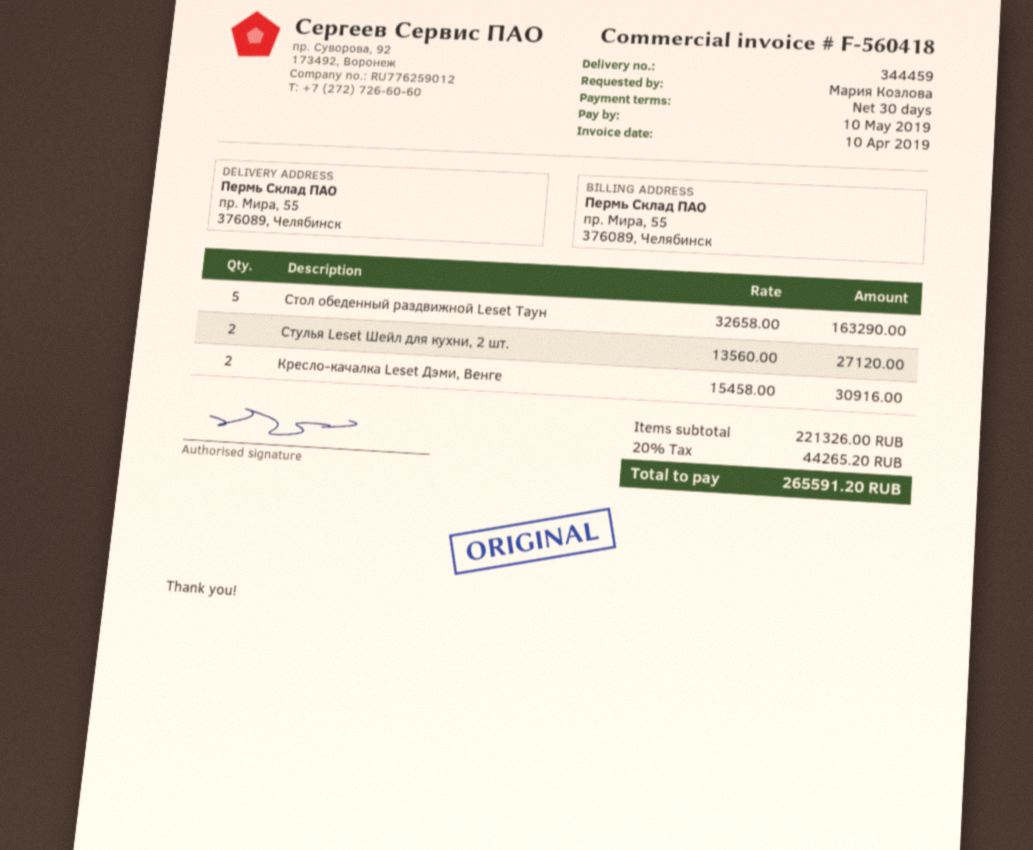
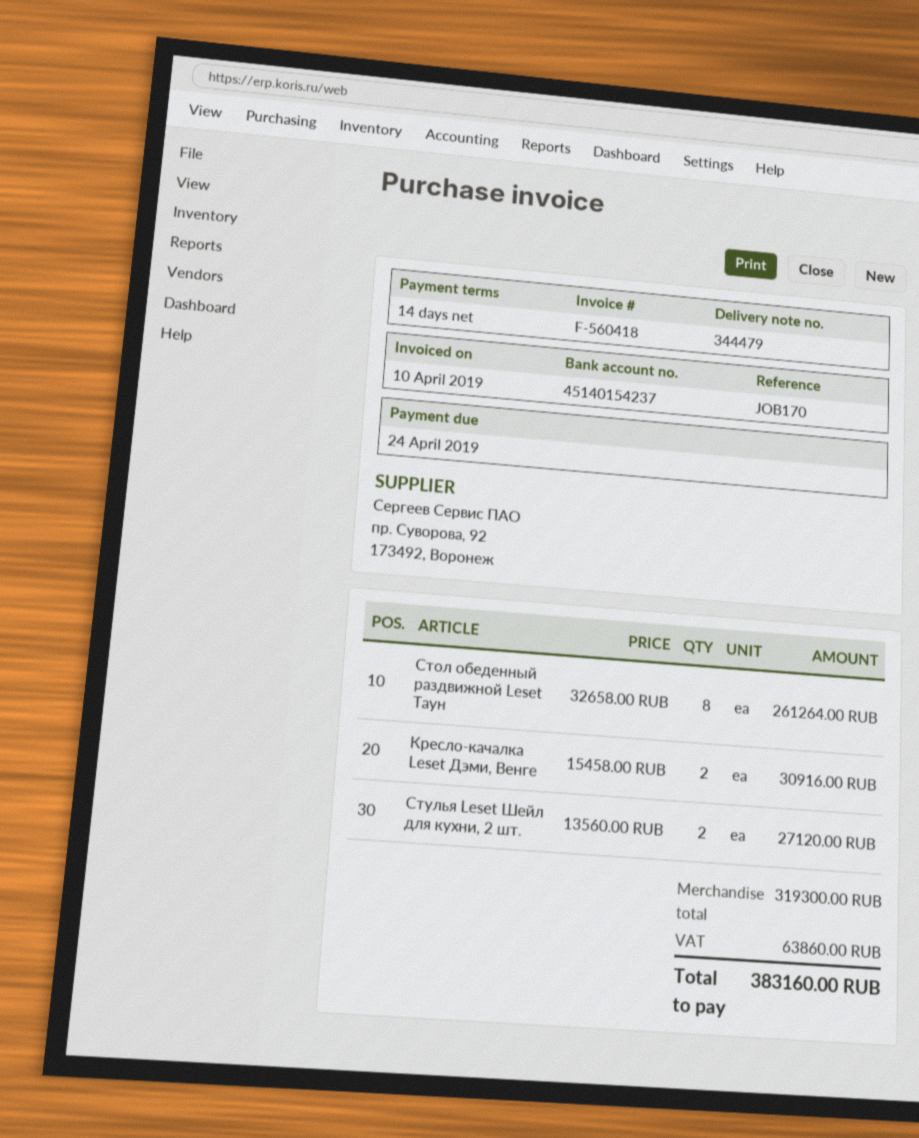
delivery note number: 344459 -> 344479
payment terms: 30 days -> 14 days
due date: 2019-05-10 -> 2019-04-24
Стол обеденный раздвижной Leset Таун: 5 x 32658.00 = 163290.00 -> 8 x 32658.00 = 261264.00
subtotal: 221326.00 -> 319300.00
tax: 44265.20 -> 63860.00
total: 265591.20 -> 383160.00

